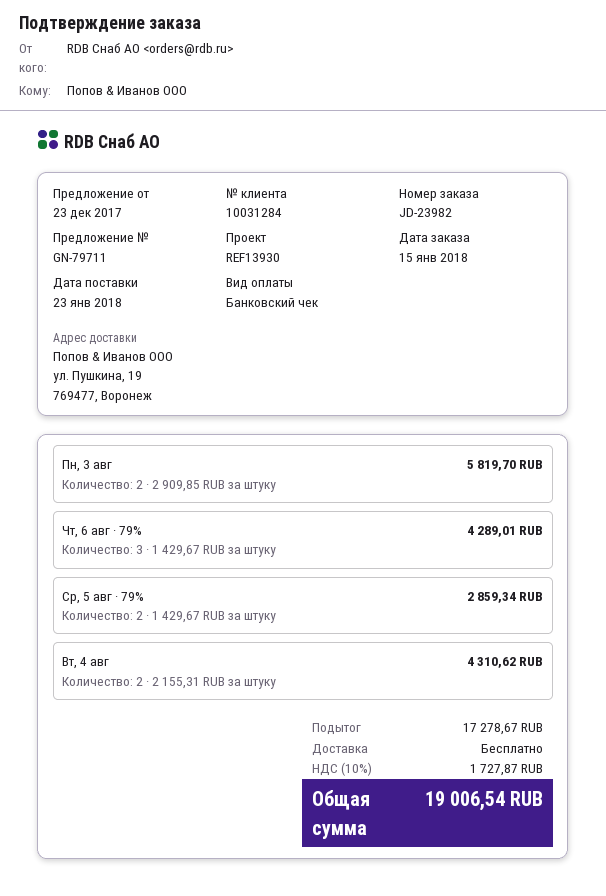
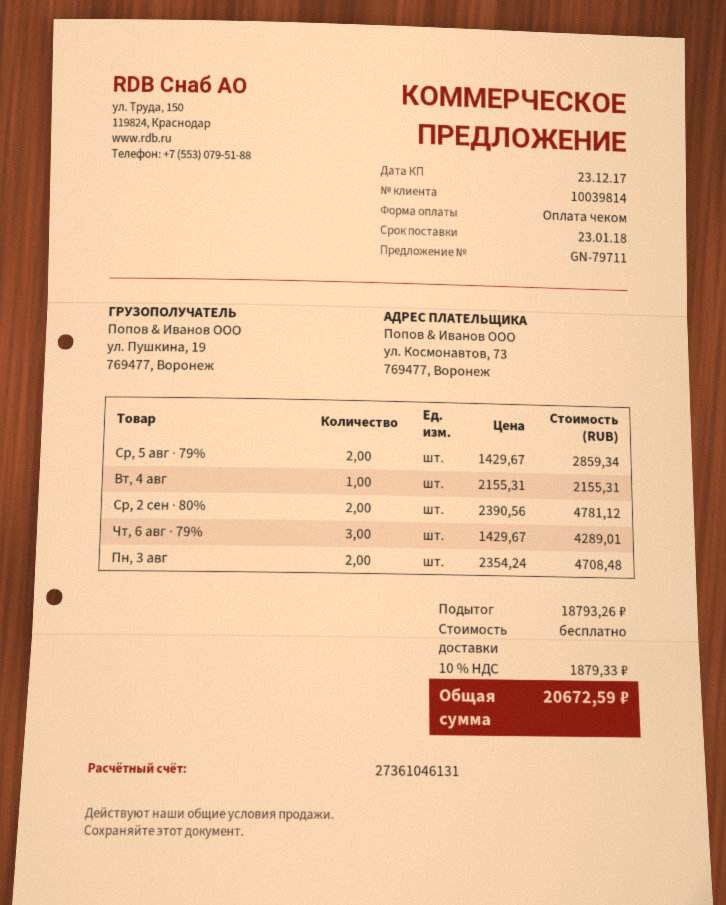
customer number: 10031284 -> 10039814
Пн, 3 авг: 2 x 2909.85 = 5819.70 -> 2 x 2354.24 = 4708.48
Вт, 4 авг: 2 x 2155.31 = 4310.62 -> 1 x 2155.31 = 2155.31
Ср, 2 сен · 80%: none -> 2 x 2390.56 = 4781.12
subtotal: 17278.67 -> 18793.26
tax: 10% = 1727.87 -> 10% = 1879.33
total: 19006.54 -> 20672.59

